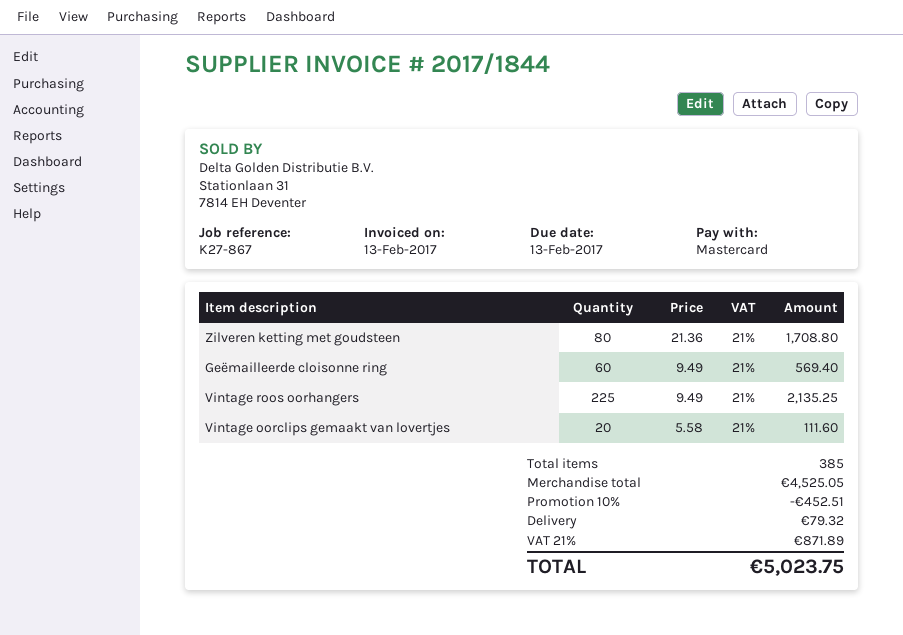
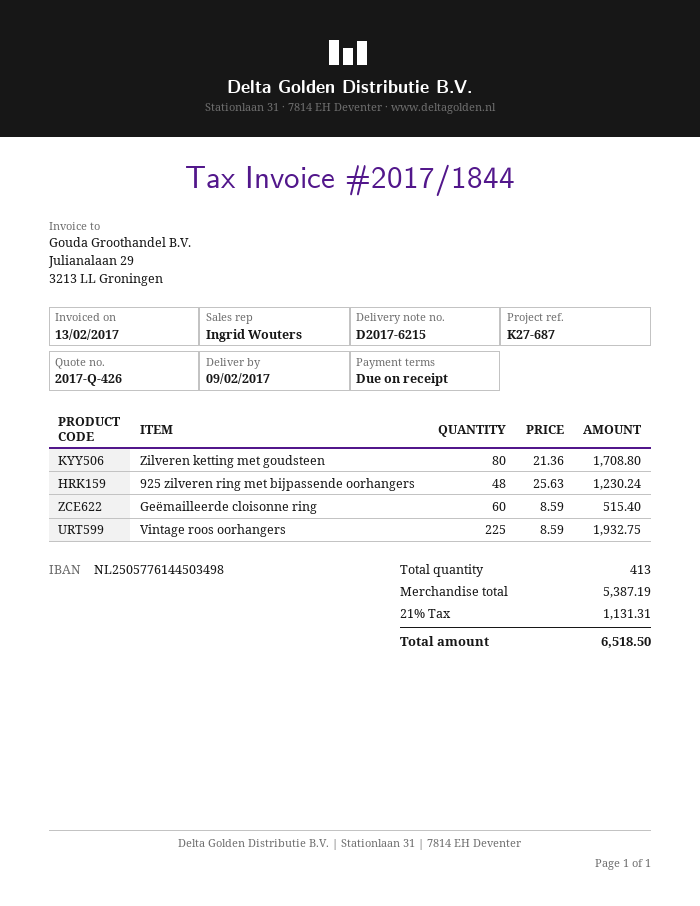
reference: K27-867 -> K27-687
Geëmailleerde cloisonne ring: 60 x 9.49 = 569.40 -> 60 x 8.59 = 515.40
Vintage roos oorhangers: 225 x 9.49 = 2135.25 -> 225 x 8.59 = 1932.75
Vintage oorclips gemaakt van lovertjes: 20 x 5.58 = 111.60 -> none
925 zilveren ring met bijpassende oorhangers: none -> 48 x 25.63 = 1230.24
total quantity: 385 -> 413
subtotal: 4525.05 -> 5387.19
discount: 10% = 452.51 -> none
shipping: 79.32 -> none
tax: 21% = 871.89 -> 21% = 1131.31
total: 5023.75 -> 6518.50

